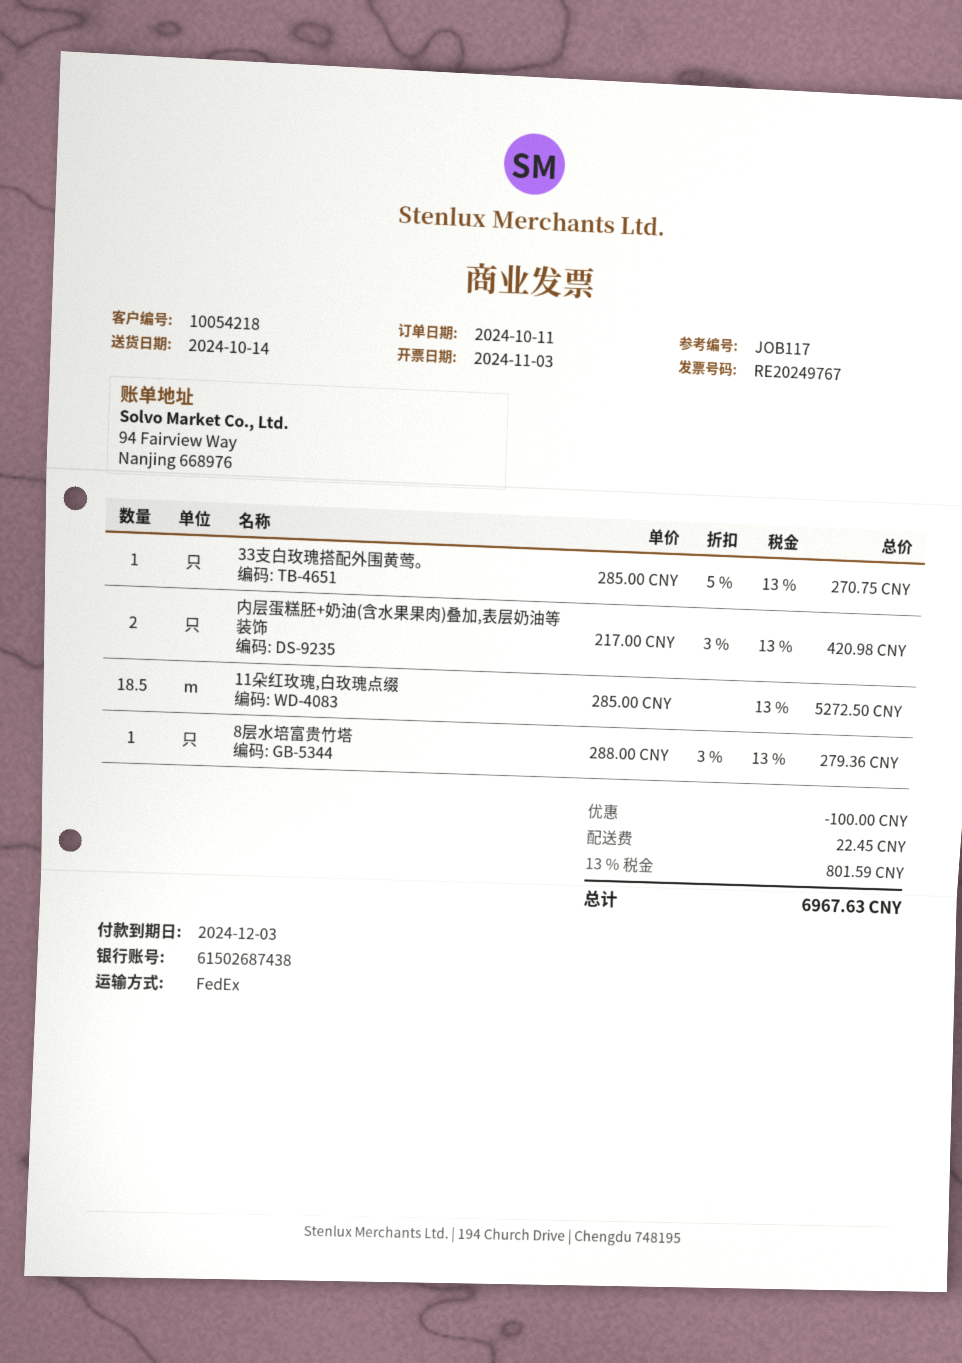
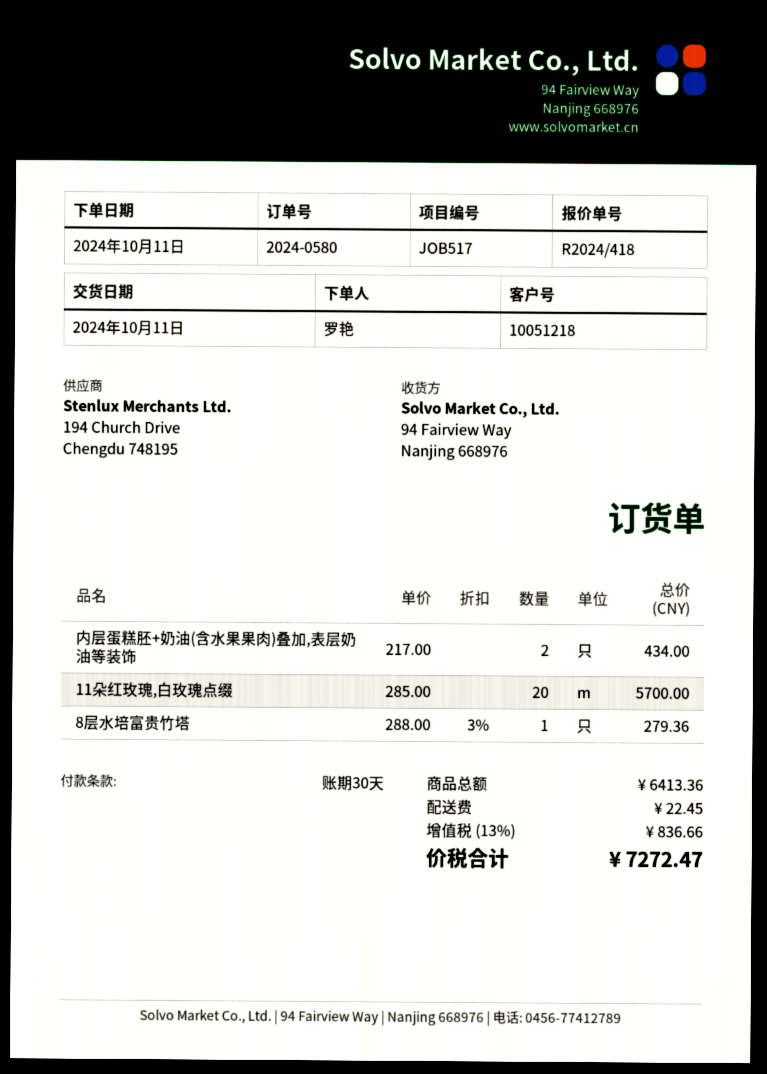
delivery date: 2024-10-14 -> 2024-10-11
customer number: 10054218 -> 10051218
reference: JOB117 -> JOB517
33支白玫瑰搭配外围黄莺。: 1 x 285.00 - 5% = 270.75 -> none
内层蛋糕胚+奶油(含水果果肉)叠加,表层奶油等装饰: 2 x 217.00 - 3% = 420.98 -> 2 x 217.00 = 434.00
11朵红玫瑰,白玫瑰点缀: 18.5 x 285.00 = 5272.50 -> 20 x 285.00 = 5700.00
discount: 100.00 -> none
tax: 13% = 801.59 -> 13% = 836.66
total: 6967.63 -> 7272.47

